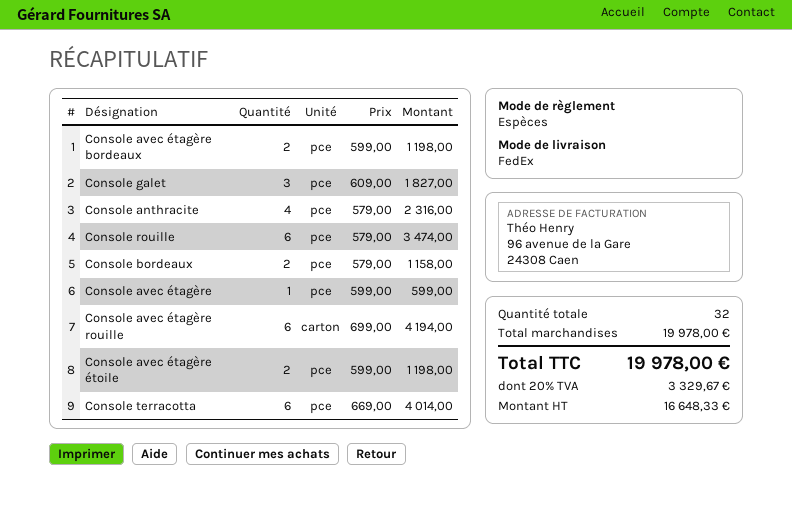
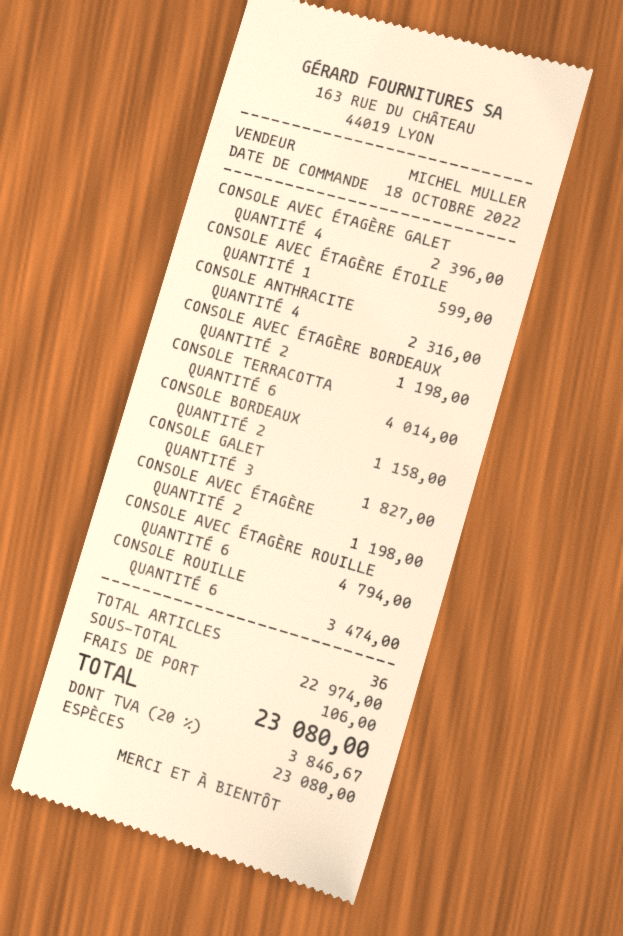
Console avec étagère: 1 for 599.00 -> 2 for 1198.00
Console avec étagère rouille: 6 for 4194.00 -> 6 for 4794.00
Console avec étagère étoile: 2 for 1198.00 -> 1 for 599.00
CONSOLE AVEC ÉTAGÈRE GALET: none -> 4 for 2396.00
total quantity: 32 -> 36
subtotal: 19978.00 -> 22974.00
shipping: none -> 106.00
tax: 20% = 3329.67 -> 20% = 3846.67
total: 19978.00 -> 23080.00

